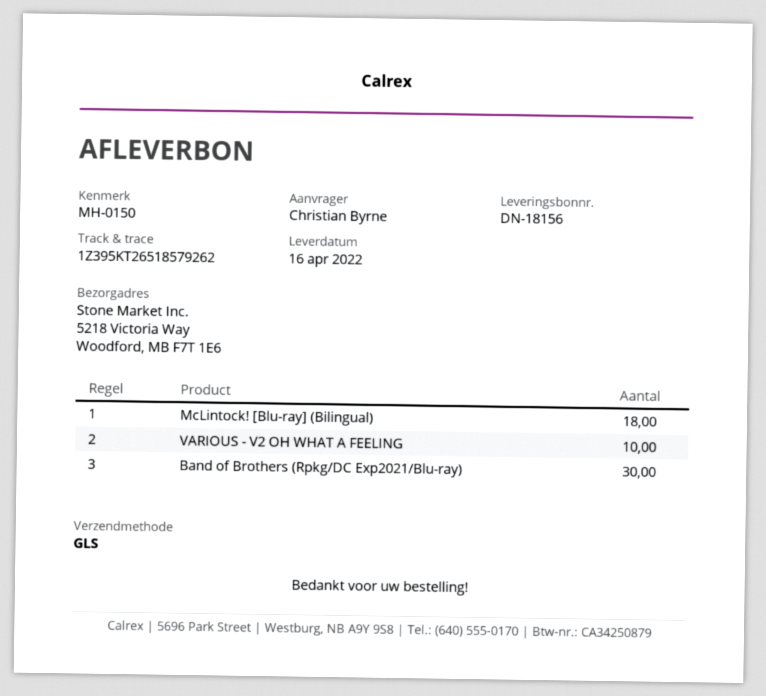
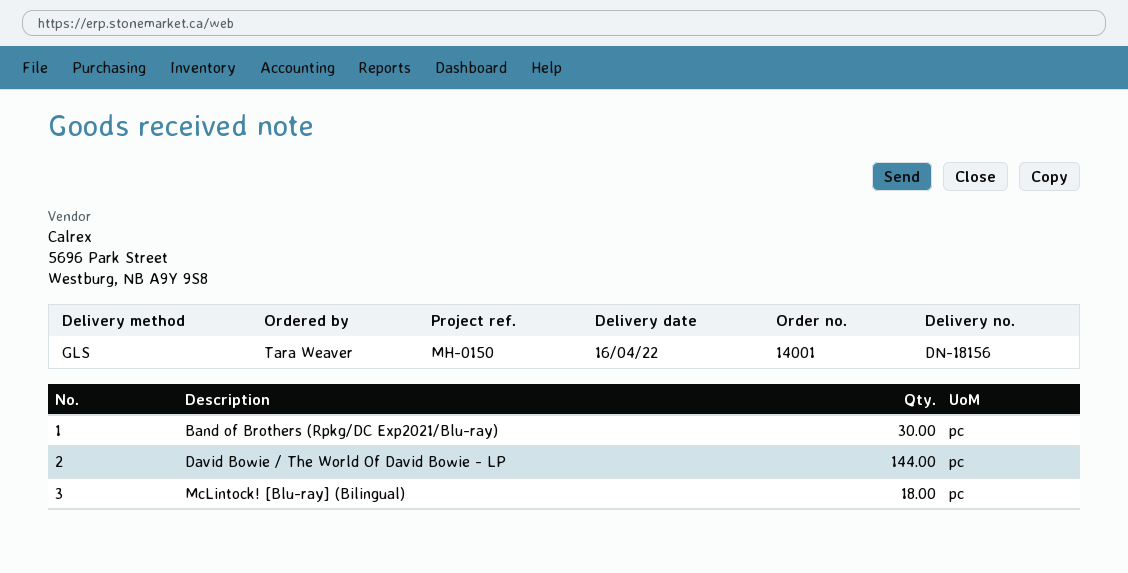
ordered by: Christian Byrne -> Tara Weaver
VARIOUS - V2 OH WHAT A FEELING: 10 -> none
David Bowie / The World Of David Bowie - LP: none -> 144

